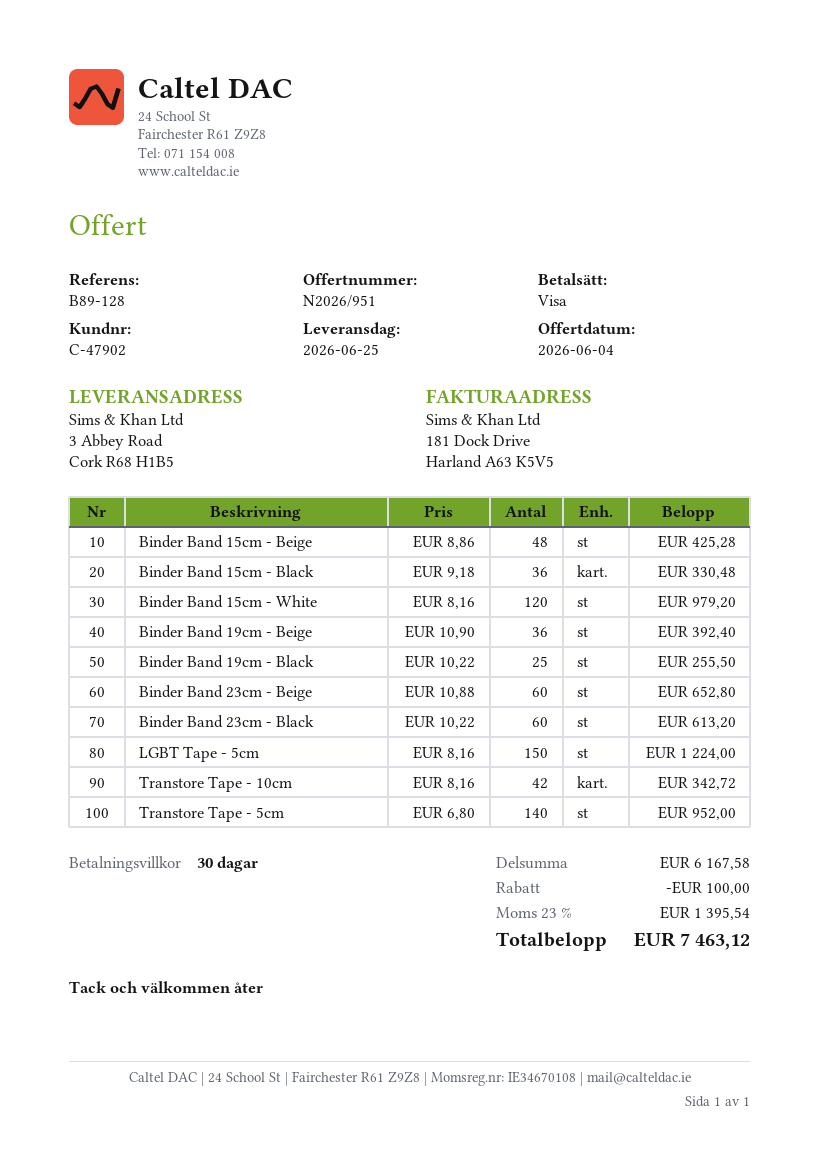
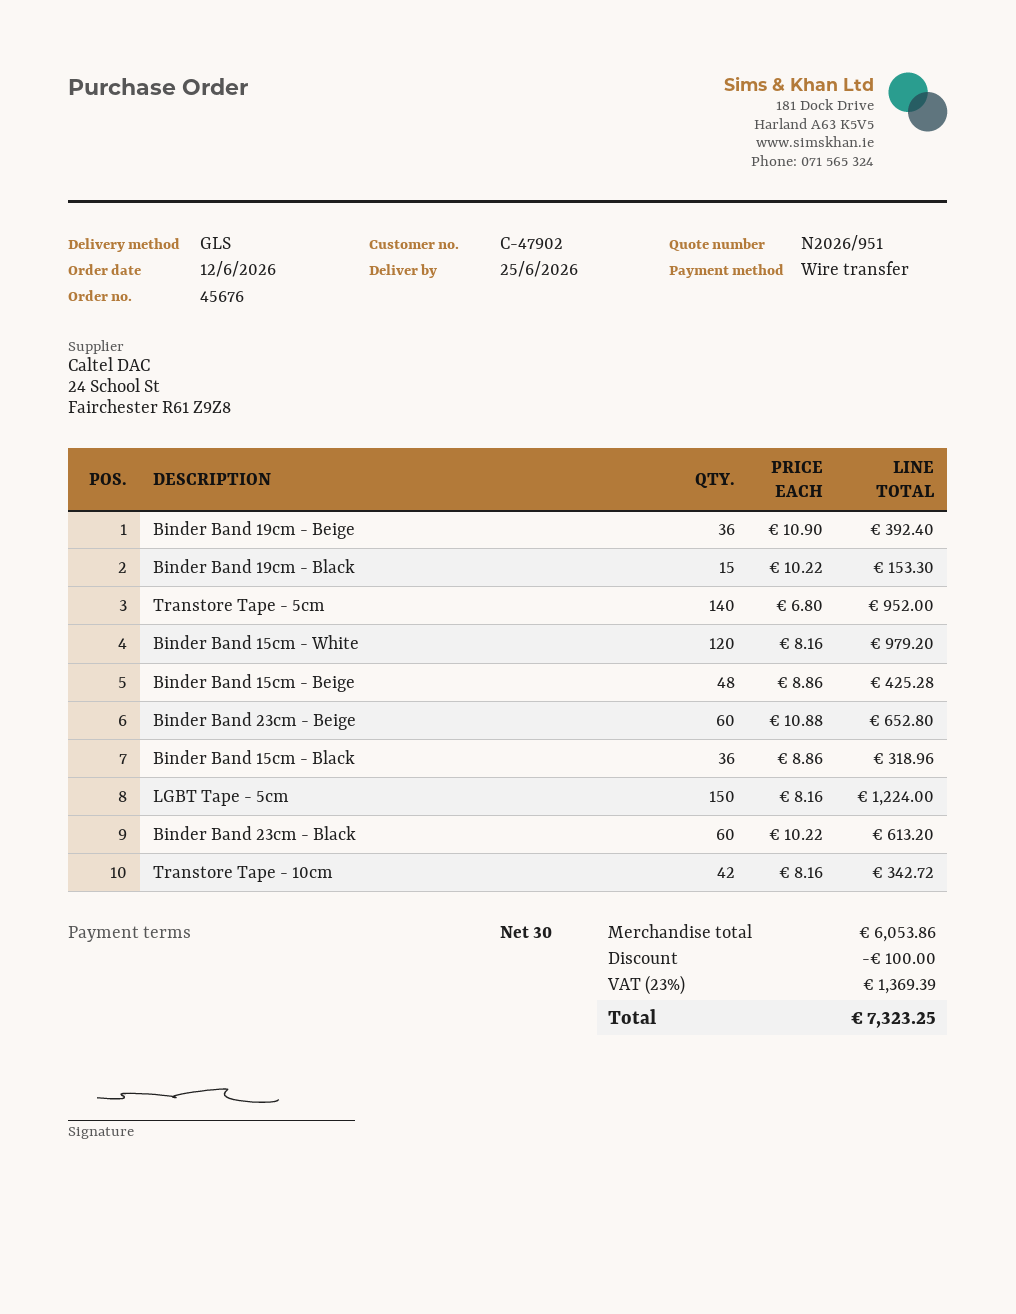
payment method: Visa -> bank transfer
Binder Band 15cm - Black: 36 x 9.18 = 330.48 -> 36 x 8.86 = 318.96
Binder Band 19cm - Black: 25 x 10.22 = 255.50 -> 15 x 10.22 = 153.30
subtotal: 6167.58 -> 6053.86
tax: 23% = 1395.54 -> 23% = 1369.39
total: 7463.12 -> 7323.25

